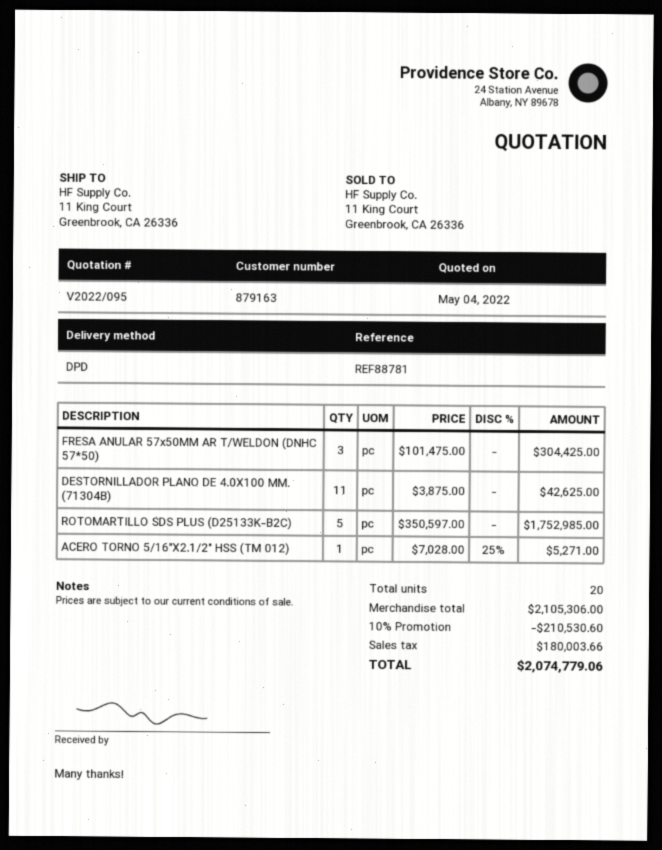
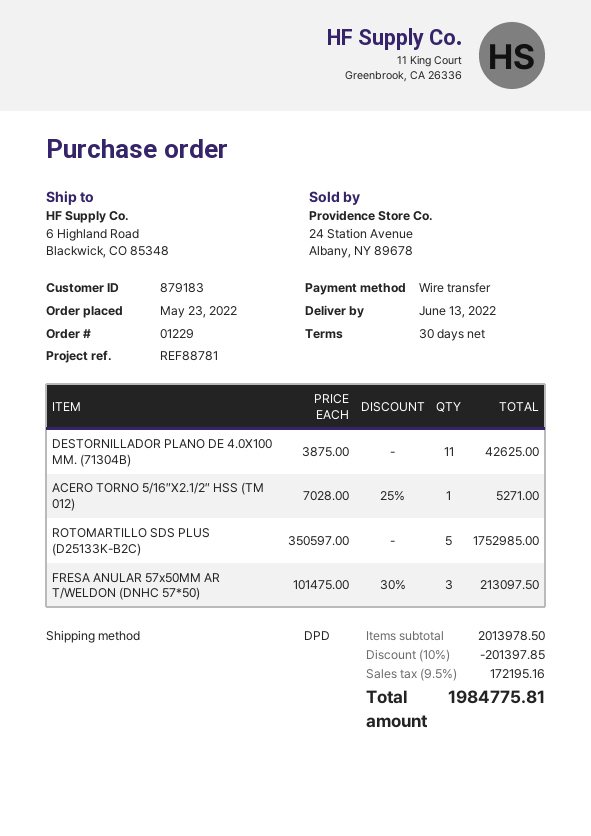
customer number: 879163 -> 879183
ship to: 11 King Court, Greenbrook, CA 26336 -> 6 Highland Road, Blackwick, CO 85348
FRESA ANULAR 57x50MM AR T/WELDON (DNHC 57*50): 3 x 101475.00 = 304425.00 -> 3 x 101475.00 - 30% = 213097.50
subtotal: 2105306.00 -> 2013978.50
discount: 10% = 210530.60 -> 10% = 201397.85
tax: 180003.66 -> 172195.16
total: 2074779.06 -> 1984775.81

